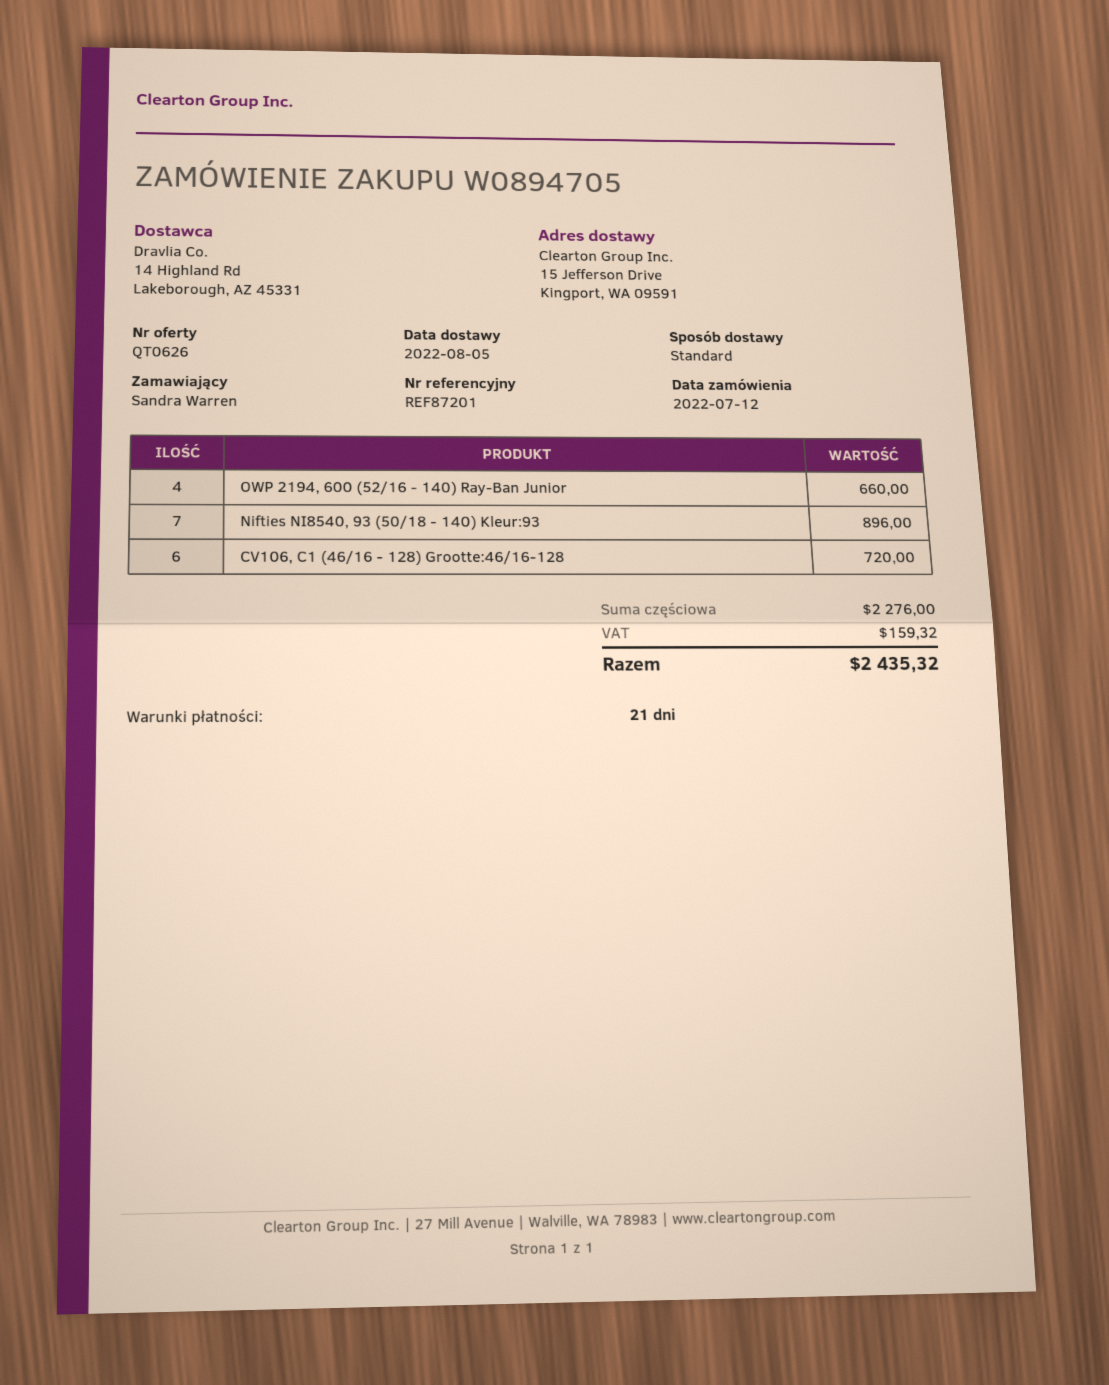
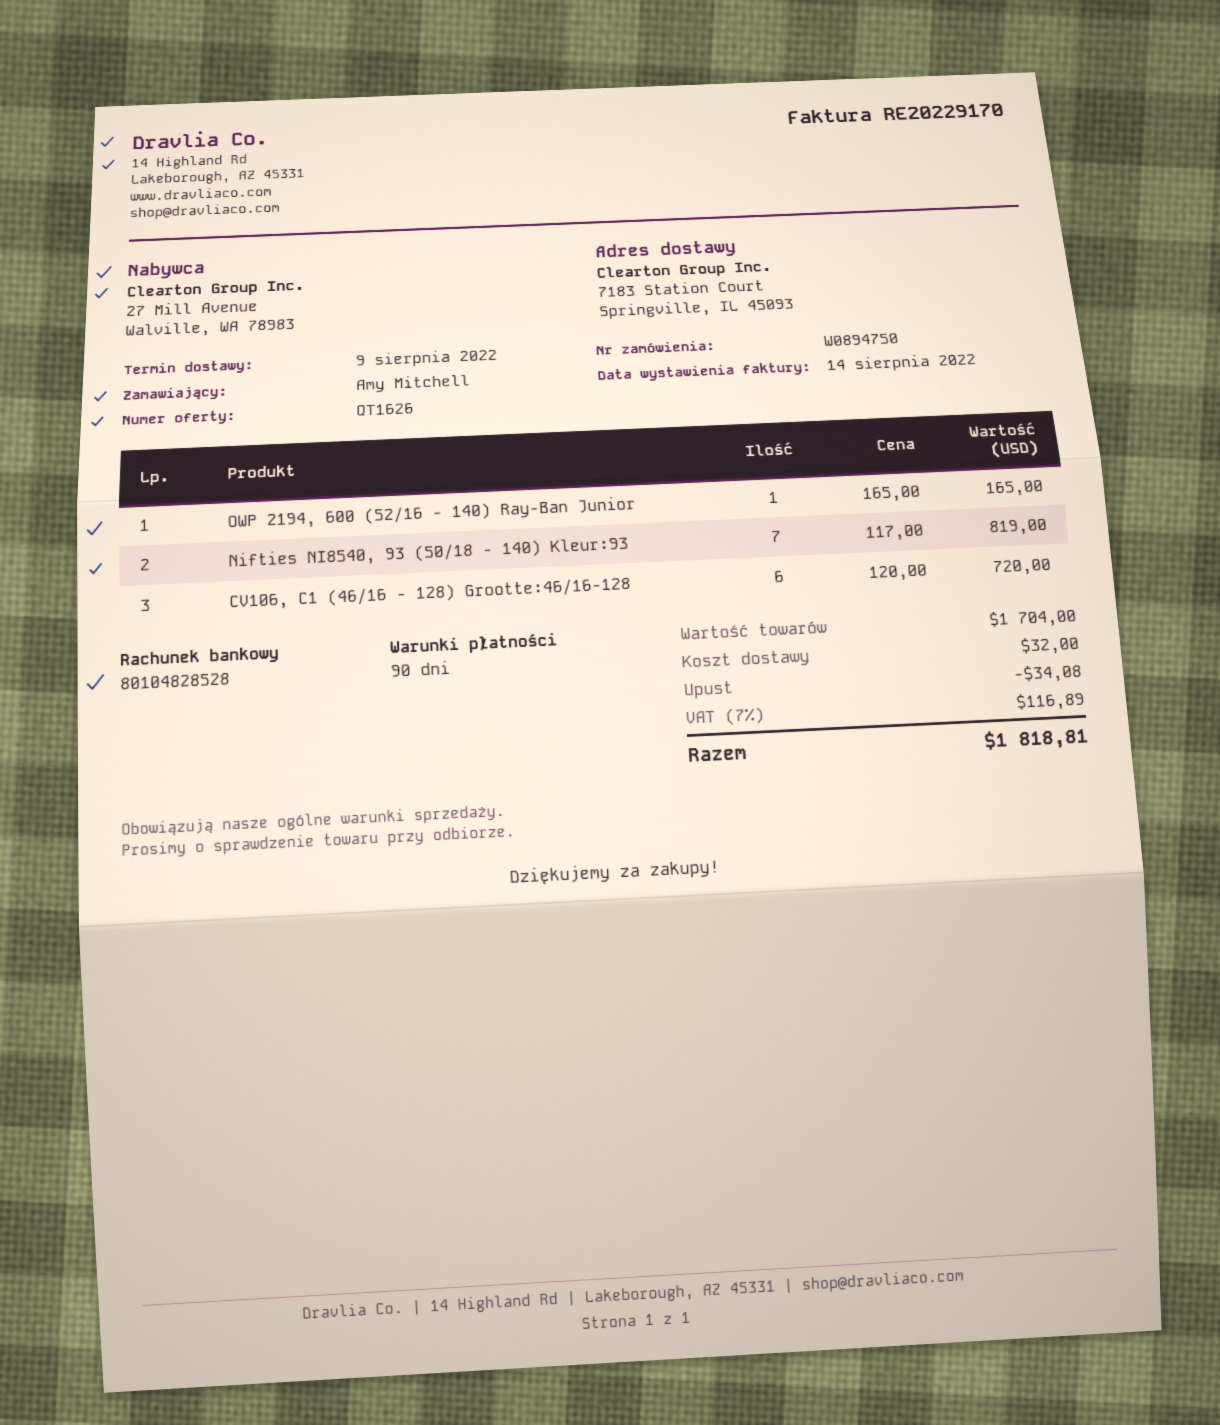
quote number: QT0626 -> QT1626
order number: W0894705 -> W0894750
delivery date: 2022-08-05 -> 2022-08-09
payment terms: 21 days -> 90 days
ordered by: Sandra Warren -> Amy Mitchell
ship to: 15 Jefferson Drive, Kingport, WA 09591 -> 7183 Station Court, Springville, IL 45093
OWP 2194, 600 (52/16 - 140) Ray-Ban Junior: 4 for 660.00 -> 1 for 165.00
Nifties NI8540, 93 (50/18 - 140) Kleur:93: 7 for 896.00 -> 7 for 819.00
subtotal: 2276.00 -> 1704.00
discount: none -> 34.08
shipping: none -> 32.00
tax: 159.32 -> 116.89
total: 2435.32 -> 1818.81

